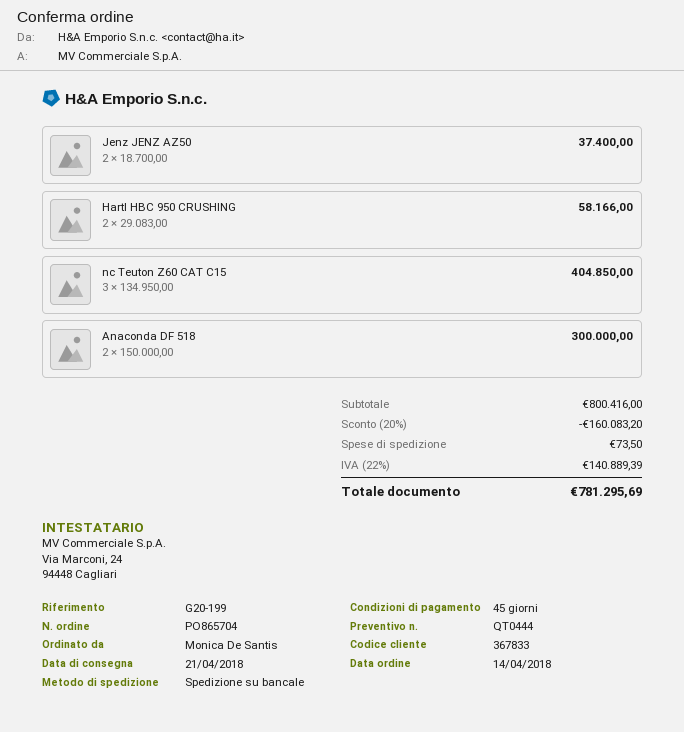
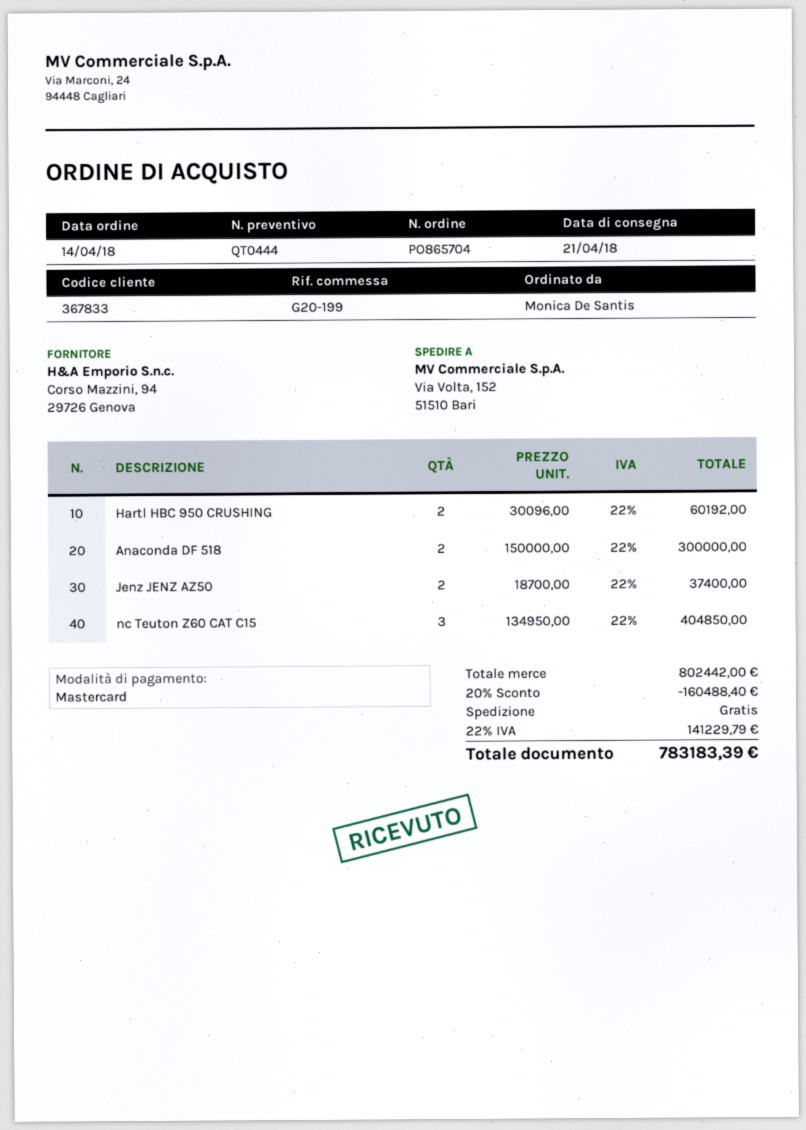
Hartl HBC 950 CRUSHING: 2 x 29083.00 = 58166.00 -> 2 x 30096.00 = 60192.00
subtotal: 800416.00 -> 802442.00
discount: 20% = 160083.20 -> 20% = 160488.40
shipping: 73.50 -> 0.00
tax: 22% = 140889.39 -> 22% = 141229.79
total: 781295.69 -> 783183.39

